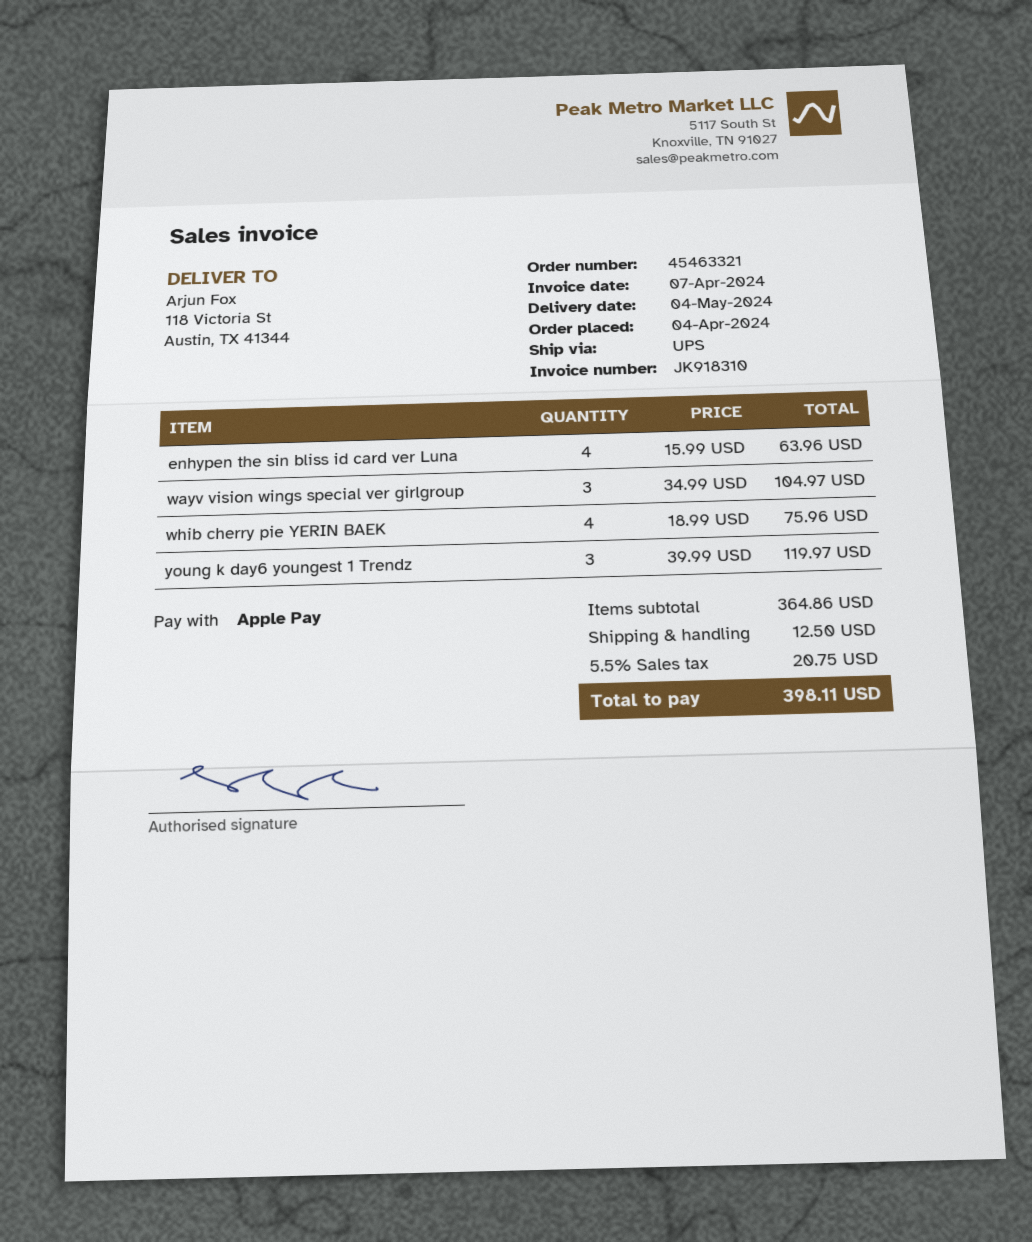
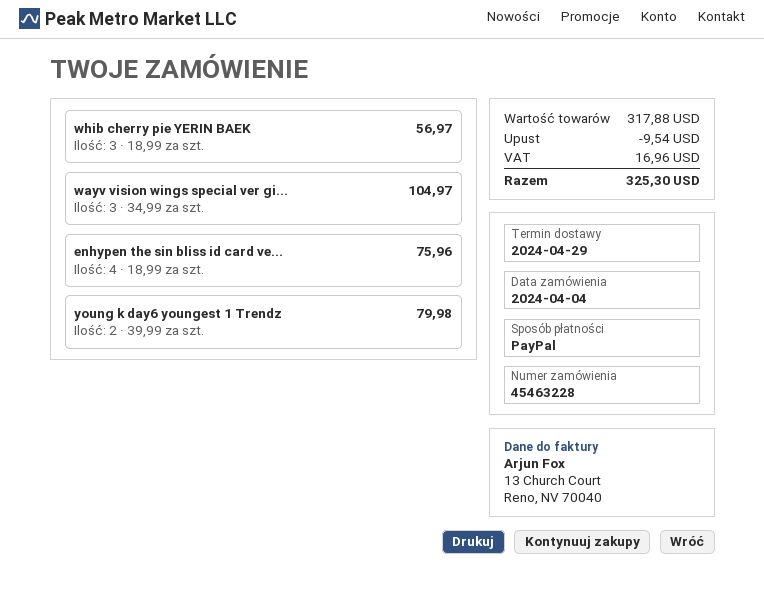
order number: 45463321 -> 45463228
delivery date: 2024-05-04 -> 2024-04-29
payment method: Apple Pay -> PayPal
enhypen the sin bliss id card ver Luna: 4 x 15.99 = 63.96 -> 4 x 18.99 = 75.96
whib cherry pie YERIN BAEK: 4 x 18.99 = 75.96 -> 3 x 18.99 = 56.97
young k day6 youngest 1 Trendz: 3 x 39.99 = 119.97 -> 2 x 39.99 = 79.98
subtotal: 364.86 -> 317.88
discount: none -> 9.54
shipping: 12.50 -> none
tax: 20.75 -> 16.96
total: 398.11 -> 325.30

